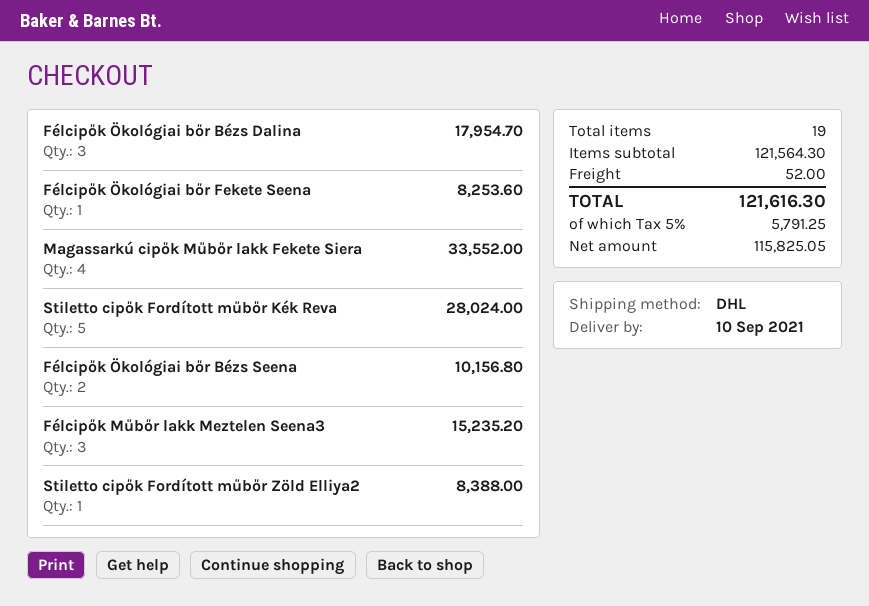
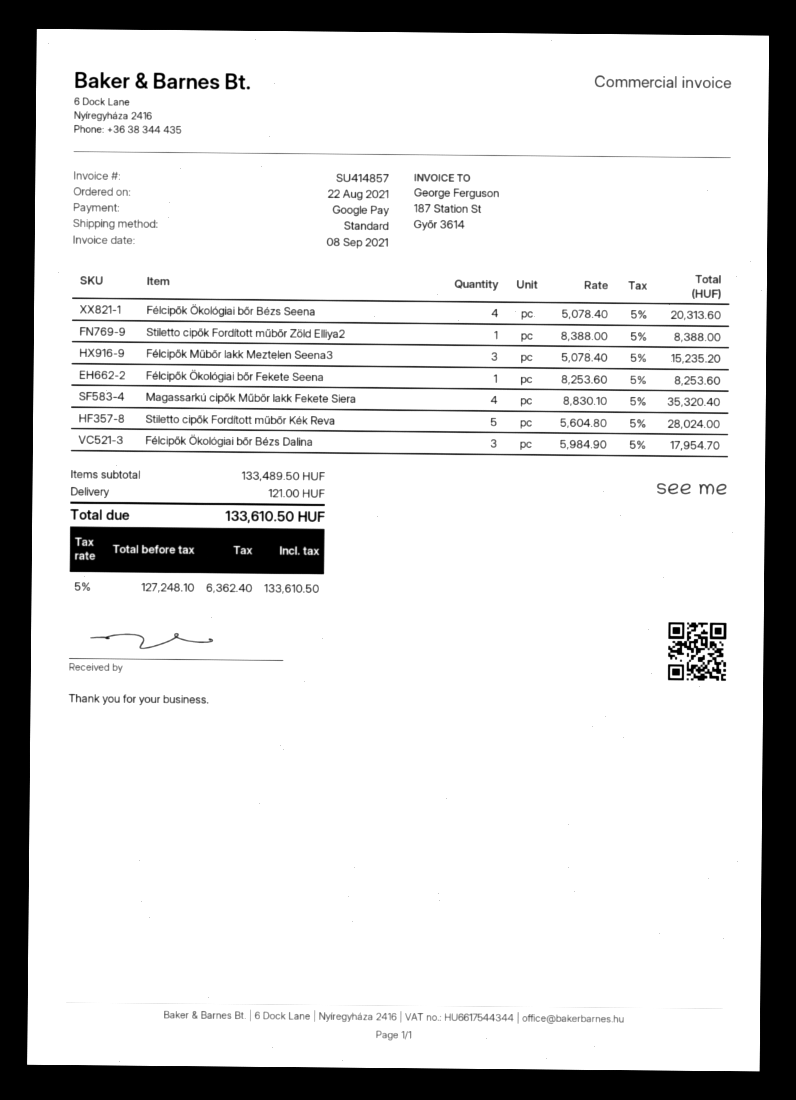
shipping method: DHL -> standard
Magassarkú cipők Műbőr lakk Fekete Siera: 4 for 33552.00 -> 4 for 35320.40
Félcipők Ökológiai bőr Bézs Seena: 2 for 10156.80 -> 4 for 20313.60
subtotal: 121564.30 -> 133489.50
shipping: 52.00 -> 121.00
net: 115825.05 -> 127248.10
tax: 5% = 5791.25 -> 5% = 6362.40
total: 121616.30 -> 133610.50

